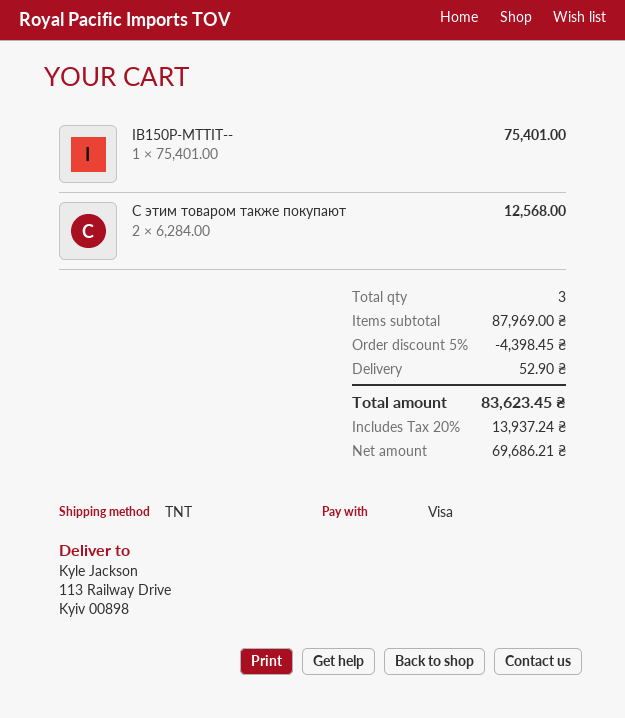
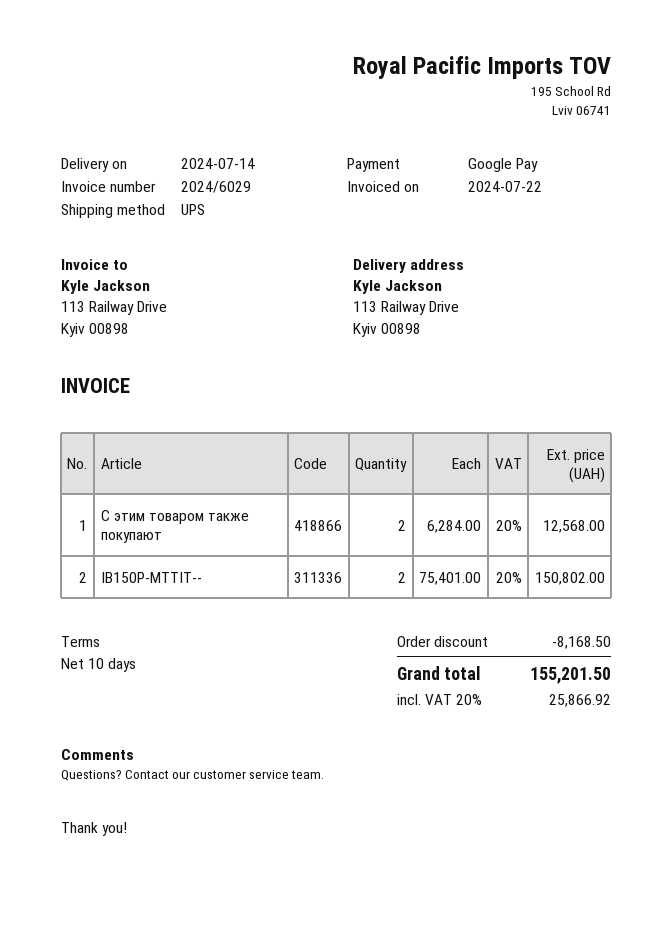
payment method: Visa -> Google Pay
shipping method: TNT -> UPS
IB150P-MTTIT--: 1 x 75401.00 = 75401.00 -> 2 x 75401.00 = 150802.00
discount: 4398.45 -> 8168.50
shipping: 52.90 -> none
tax: 20% = 13937.24 -> 20% = 25866.92
total: 83623.45 -> 155201.50

